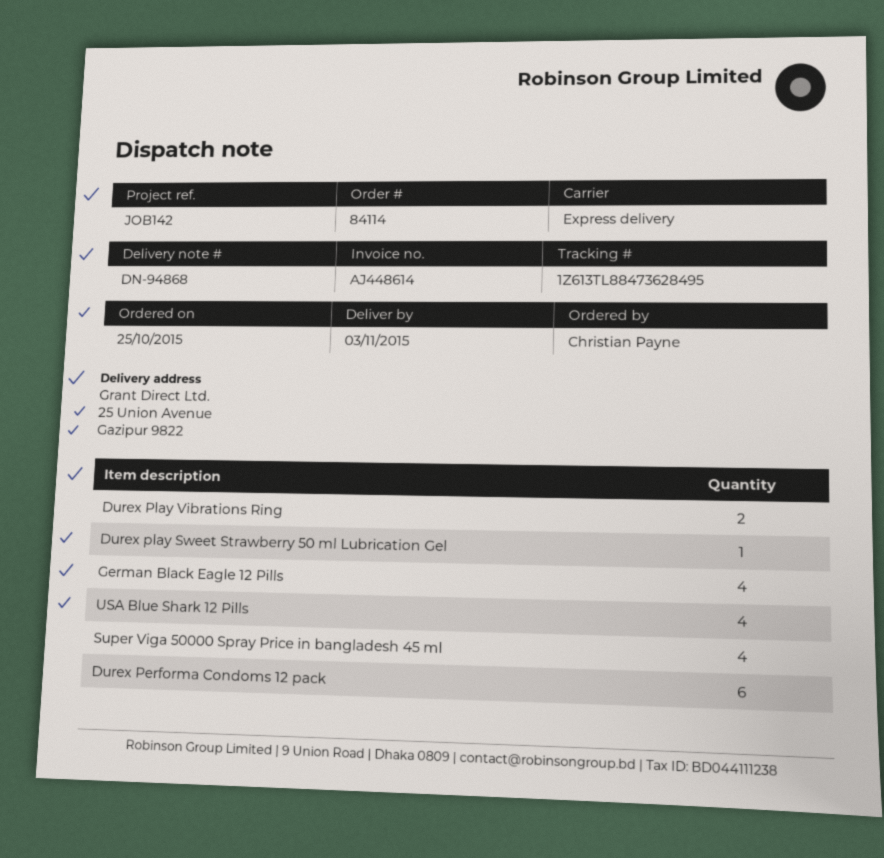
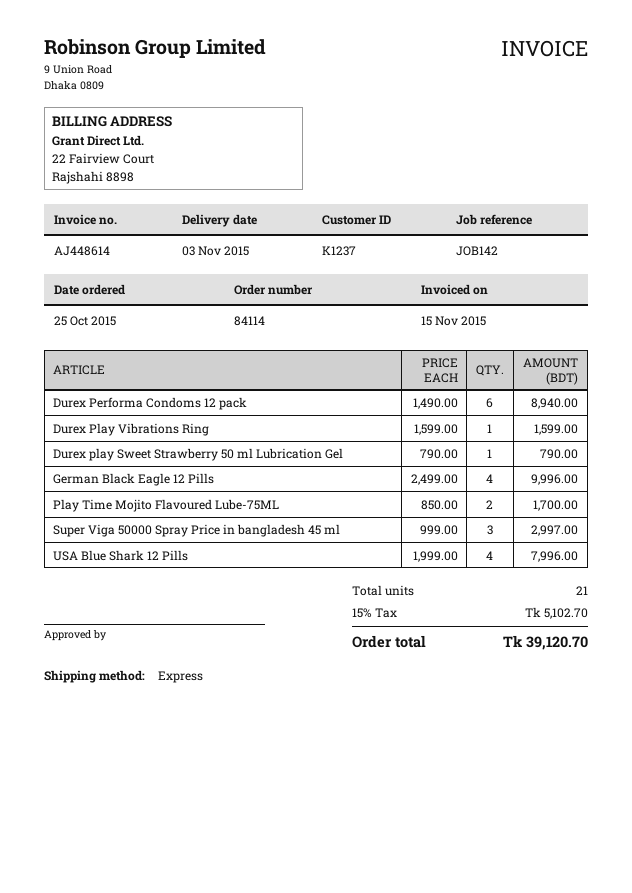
Durex Play Vibrations Ring: 2 -> 1
Super Viga 50000 Spray Price in bangladesh 45 ml: 4 -> 3
Play Time Mojito Flavoured Lube-75ML: none -> 2

